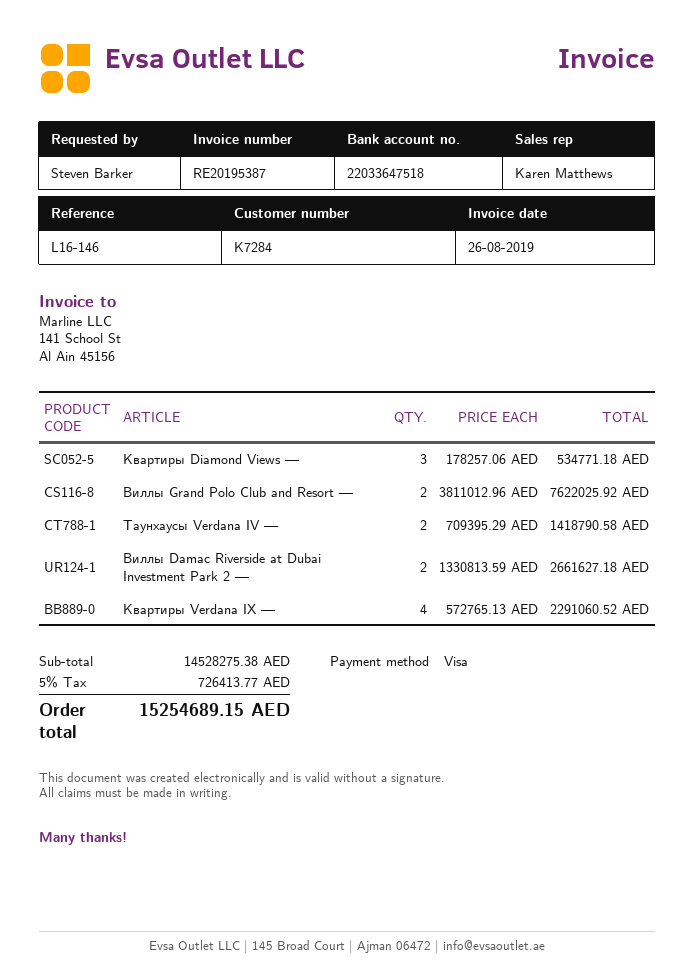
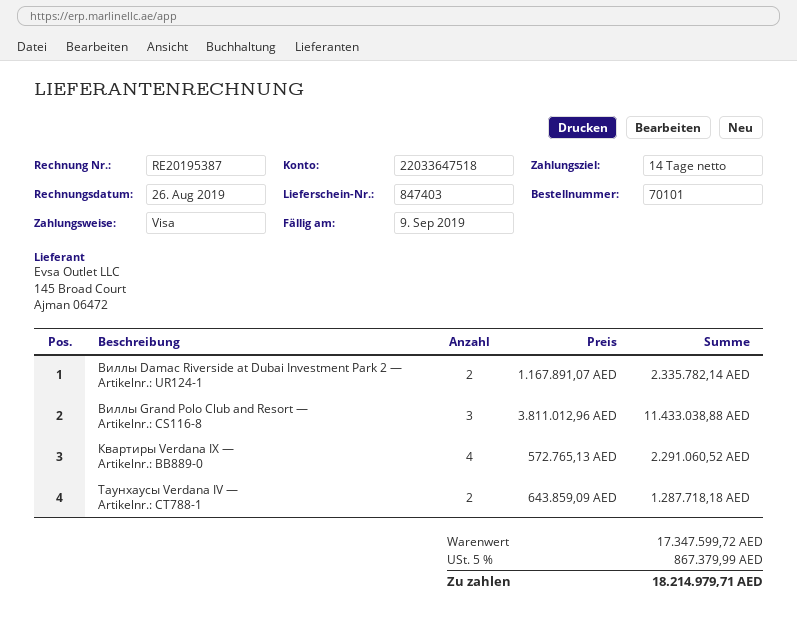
Квартиры Diamond Views —: 3 x 178257.06 = 534771.18 -> none
Виллы Grand Polo Club and Resort —: 2 x 3811012.96 = 7622025.92 -> 3 x 3811012.96 = 11433038.88
Таунхаусы Verdana IV —: 2 x 709395.29 = 1418790.58 -> 2 x 643859.09 = 1287718.18
Виллы Damac Riverside at Dubai Investment Park 2 —: 2 x 1330813.59 = 2661627.18 -> 2 x 1167891.07 = 2335782.14
subtotal: 14528275.38 -> 17347599.72
tax: 5% = 726413.77 -> 5% = 867379.99
total: 15254689.15 -> 18214979.71

